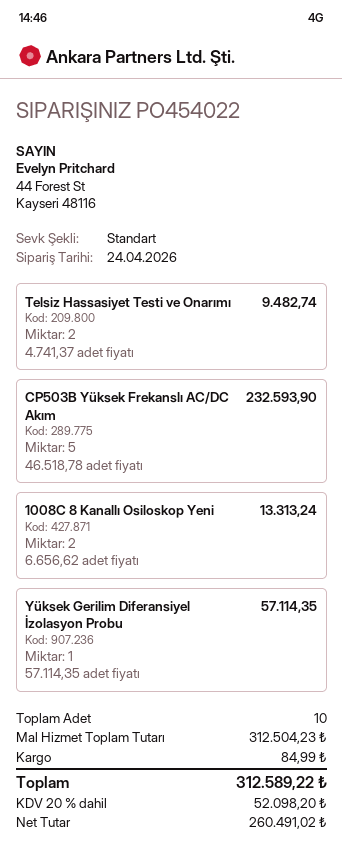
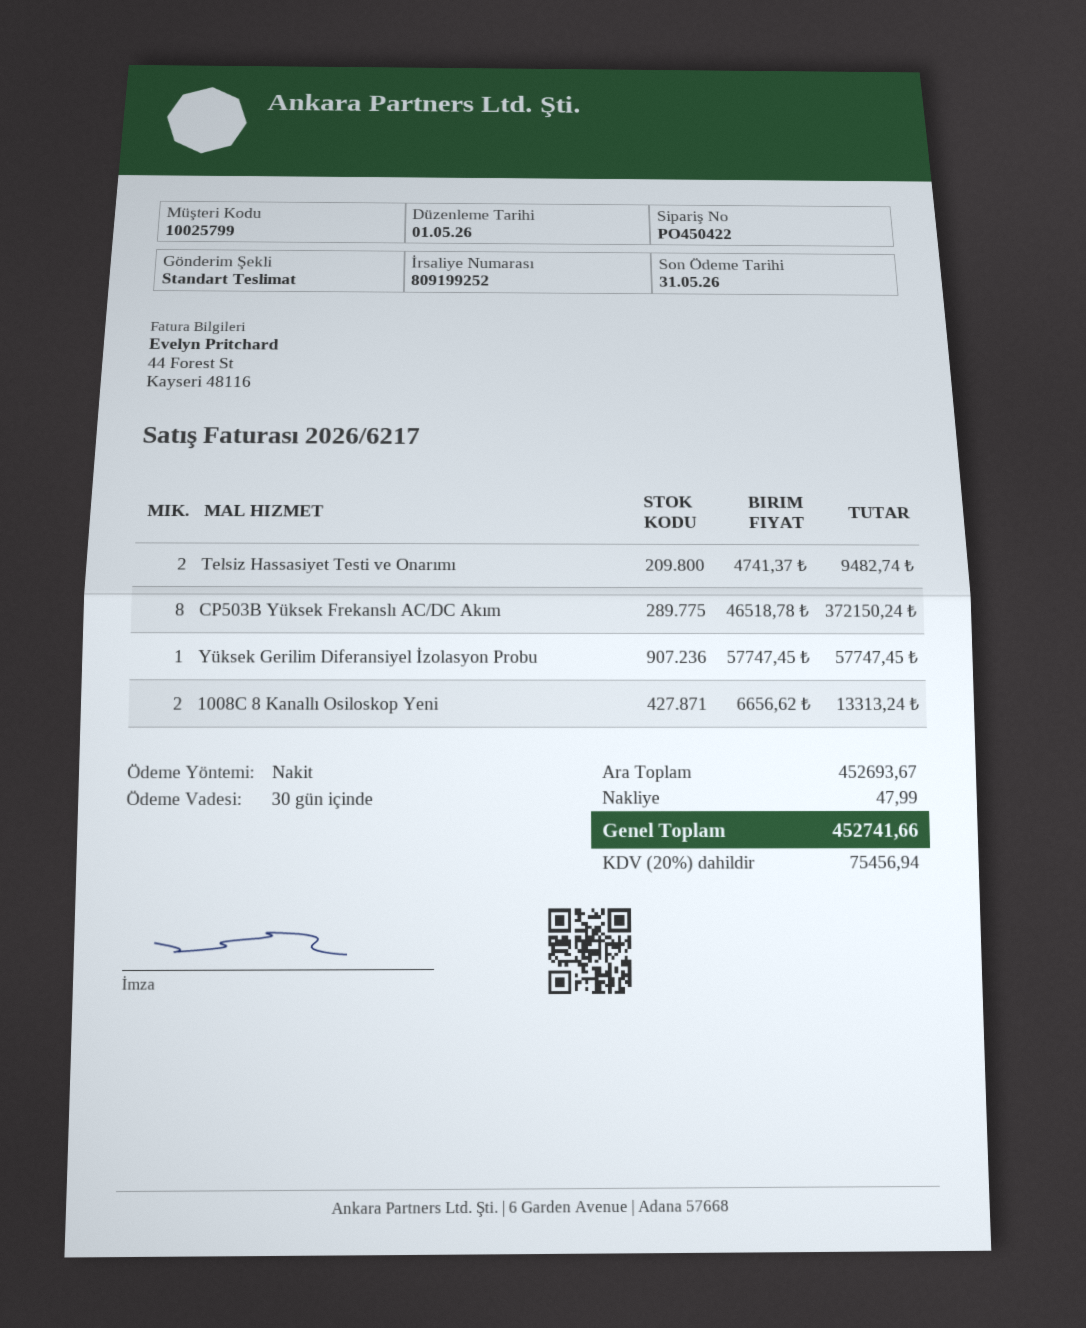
order number: PO454022 -> PO450422
CP503B Yüksek Frekanslı AC/DC Akım: 5 x 46518.78 = 232593.90 -> 8 x 46518.78 = 372150.24
Yüksek Gerilim Diferansiyel İzolasyon Probu: 1 x 57114.35 = 57114.35 -> 1 x 57747.45 = 57747.45
subtotal: 312504.23 -> 452693.67
shipping: 84.99 -> 47.99
tax: 20% = 52098.20 -> 20% = 75456.94
total: 312589.22 -> 452741.66

